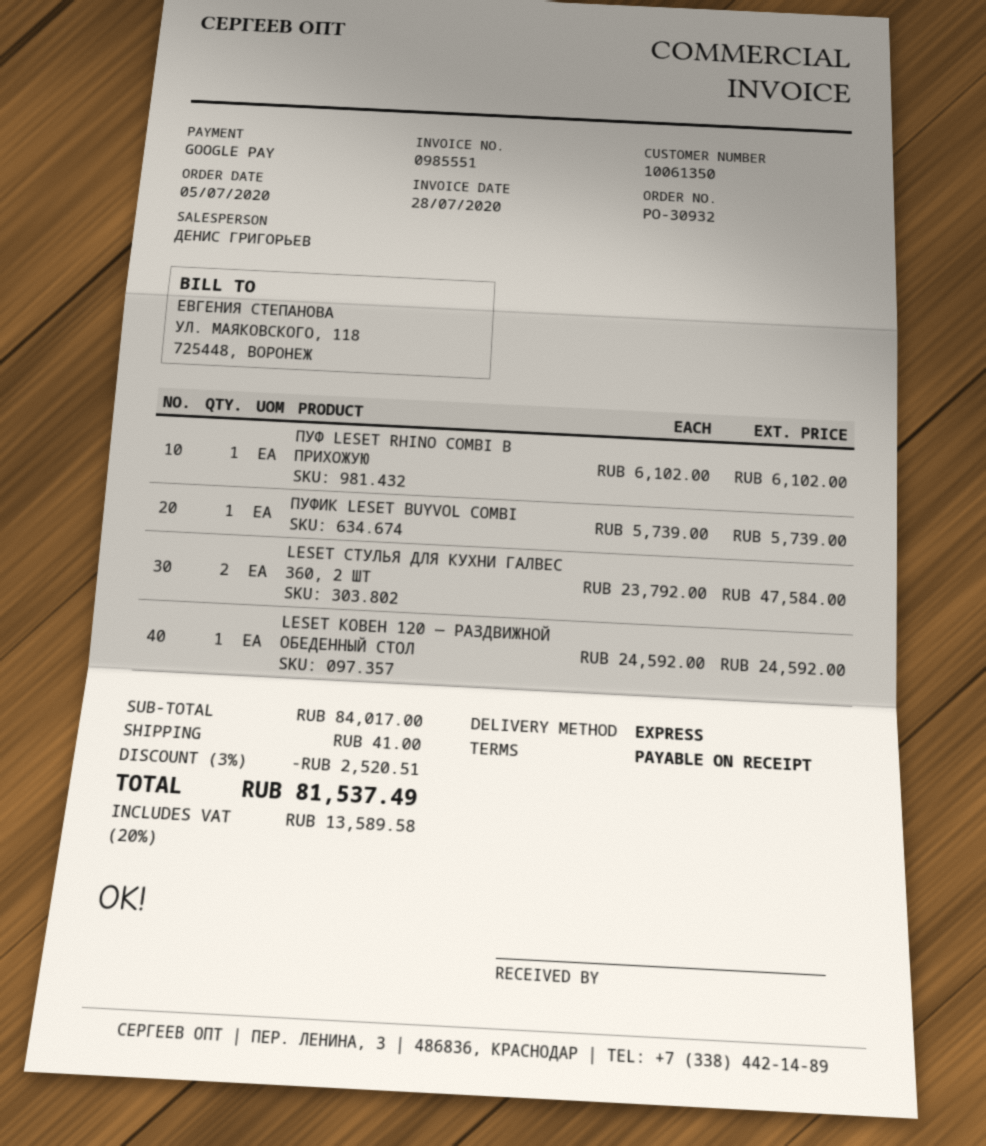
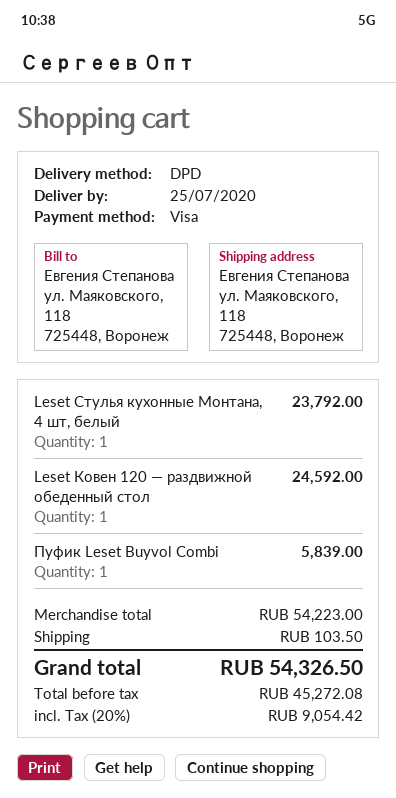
payment method: Google Pay -> Visa
shipping method: express -> DPD
ПУФ LESET RHINO COMBI В ПРИХОЖУЮ: 1 for 6102.00 -> none
ПУФИК LESET BUYVOL COMBI: 1 for 5739.00 -> 1 for 5839.00
LESET СТУЛЬЯ ДЛЯ КУХНИ ГАЛВЕС 360, 2 ШТ: 2 for 47584.00 -> none
Leset Стулья кухонные Монтана, 4 шт, белый: none -> 1 for 23792.00
subtotal: 84017.00 -> 54223.00
discount: 3% = 2520.51 -> none
shipping: 41.00 -> 103.50
tax: 20% = 13589.58 -> 20% = 9054.42
total: 81537.49 -> 54326.50

